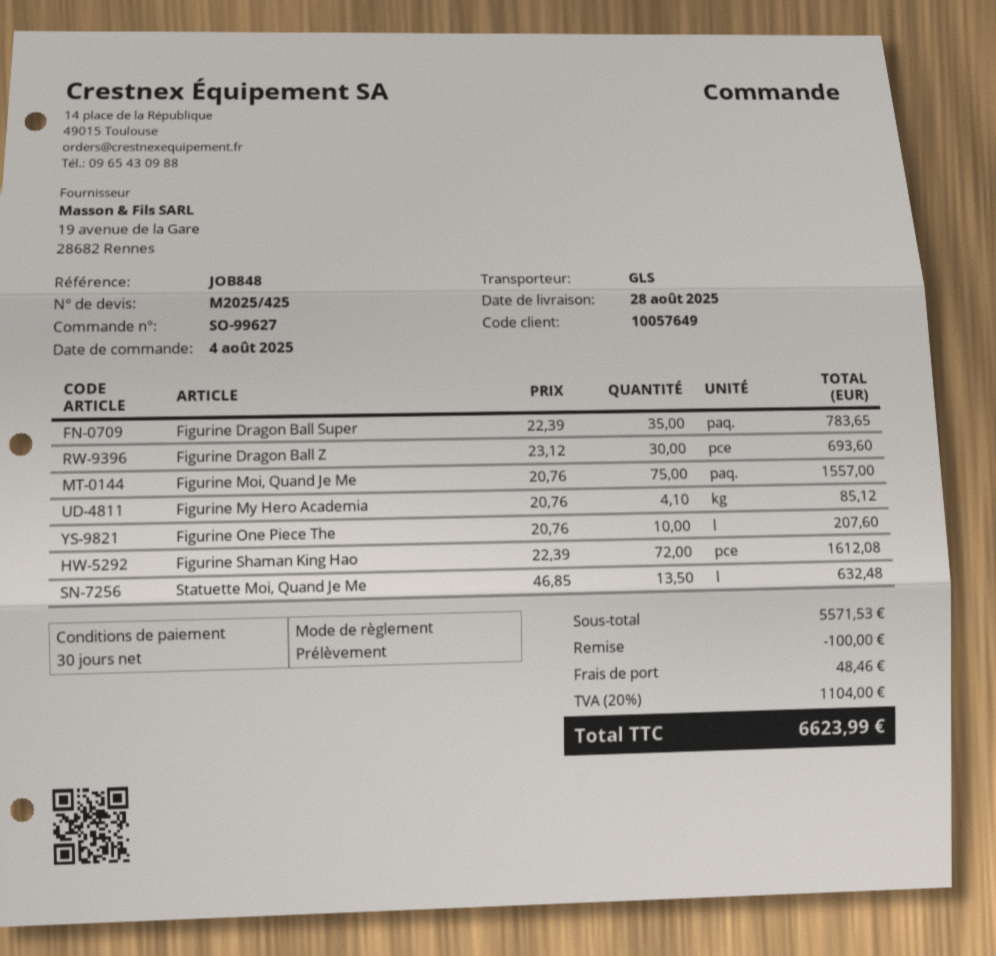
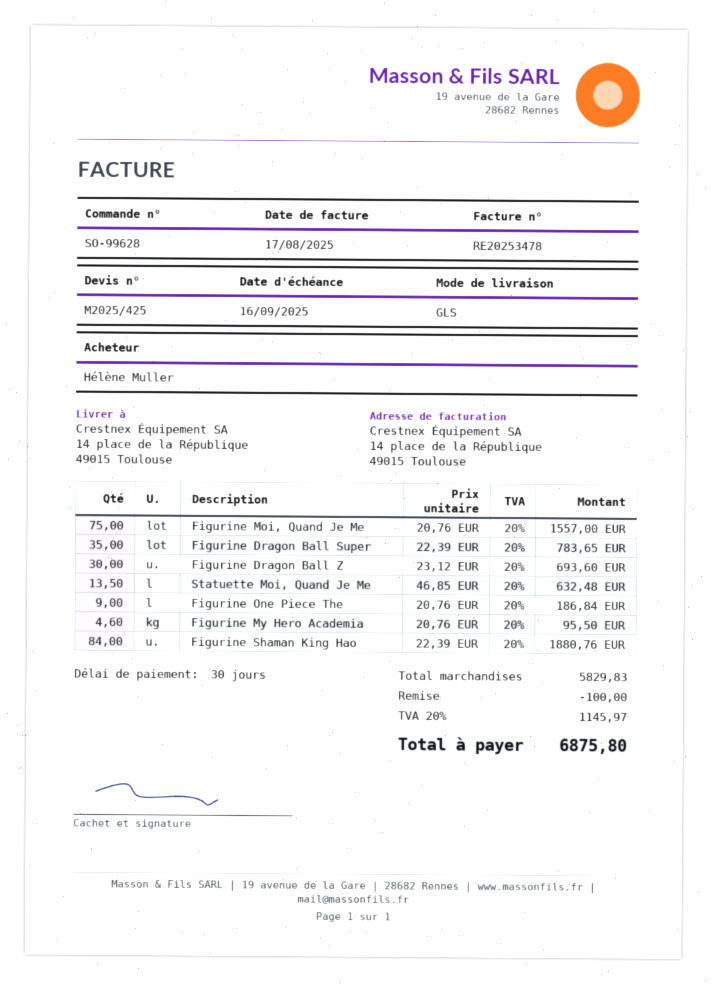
order number: SO-99627 -> SO-99628
Figurine My Hero Academia: 4.1 x 20.76 = 85.12 -> 4.6 x 20.76 = 95.50
Figurine One Piece The: 10 x 20.76 = 207.60 -> 9 x 20.76 = 186.84
Figurine Shaman King Hao: 72 x 22.39 = 1612.08 -> 84 x 22.39 = 1880.76
subtotal: 5571.53 -> 5829.83
shipping: 48.46 -> none
tax: 20% = 1104.00 -> 20% = 1145.97
total: 6623.99 -> 6875.80

